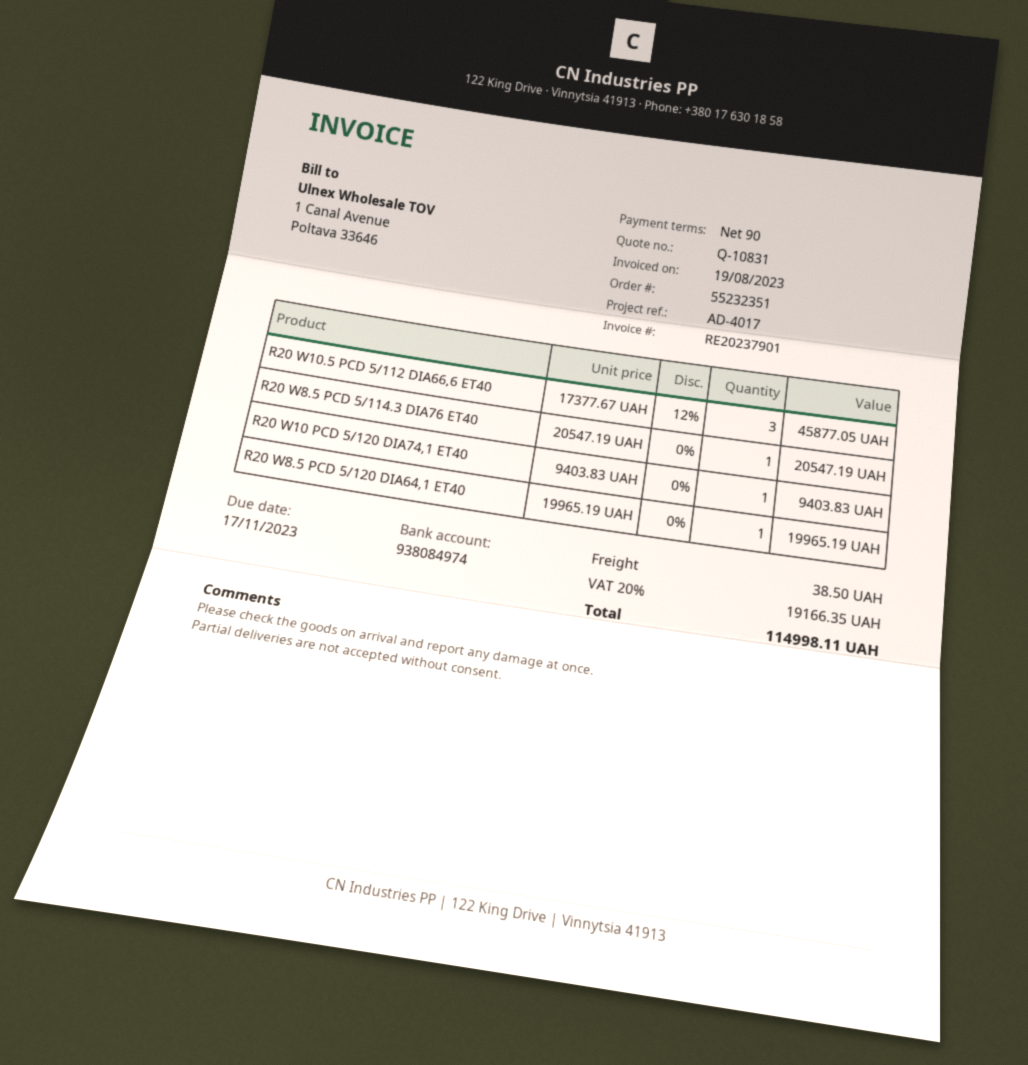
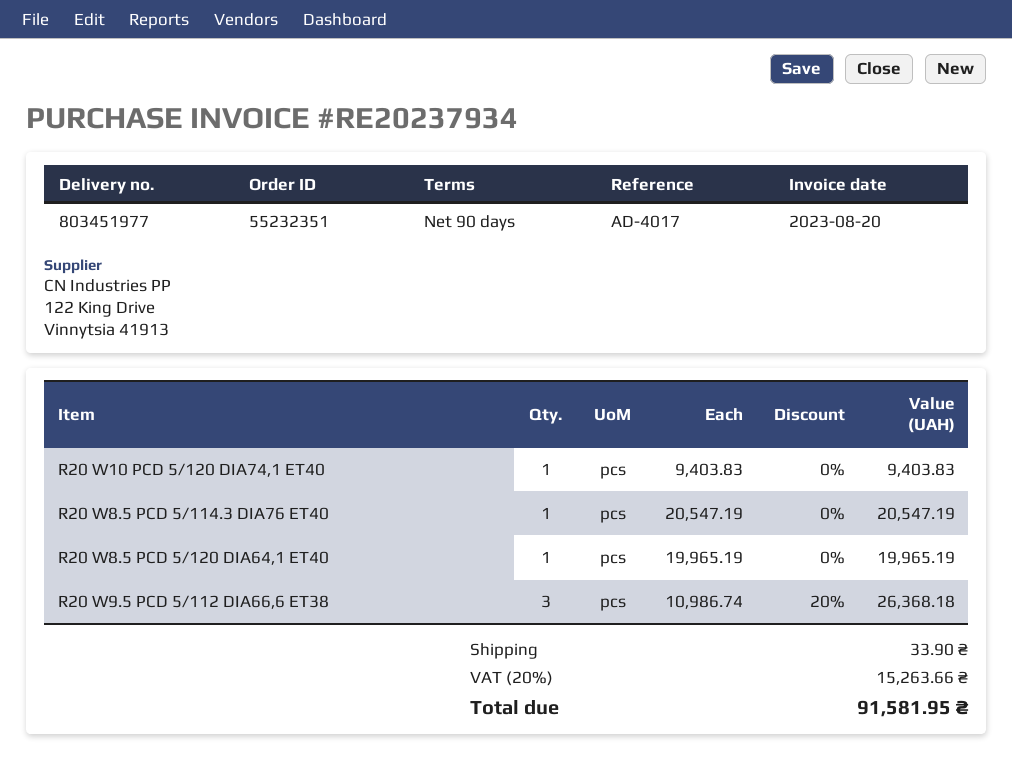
invoice number: RE20237901 -> RE20237934
invoice date: 2023-08-19 -> 2023-08-20
R20 W10.5 PCD 5/112 DIA66,6 ET40: 3 x 17377.67 - 12% = 45877.05 -> none
R20 W9.5 PCD 5/112 DIA66,6 ET38: none -> 3 x 10986.74 - 20% = 26368.18
shipping: 38.50 -> 33.90
tax: 20% = 19166.35 -> 20% = 15263.66
total: 114998.11 -> 91581.95

